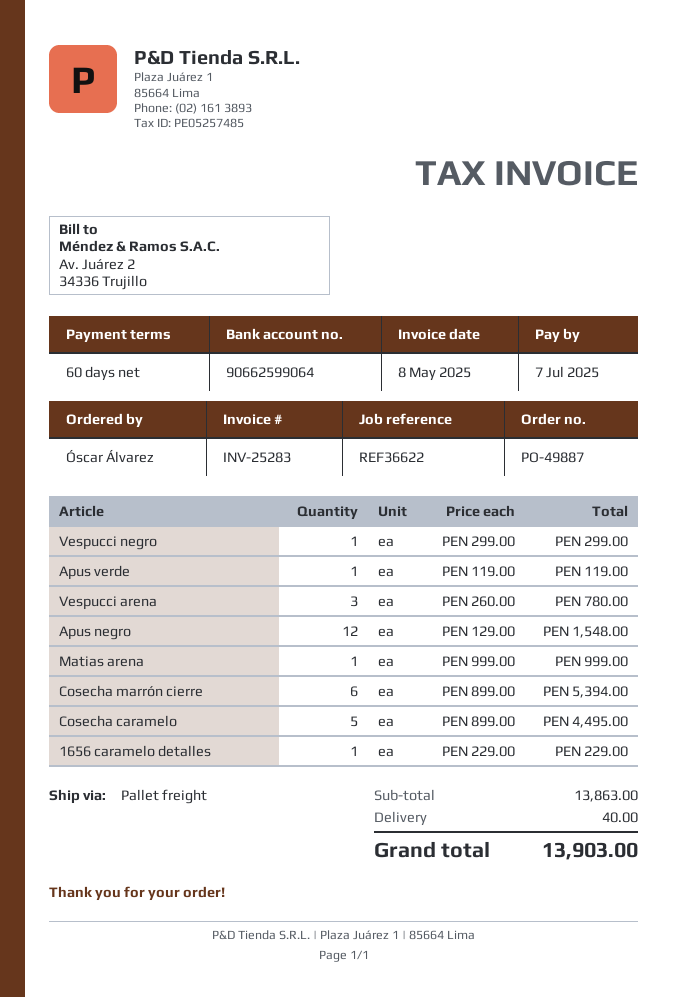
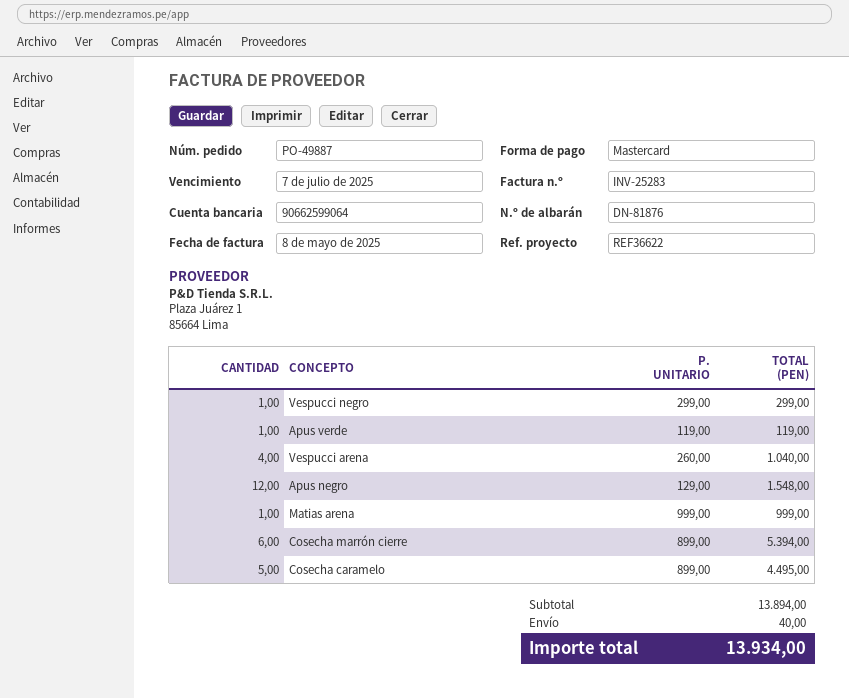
Vespucci arena: 3 x 260.00 = 780.00 -> 4 x 260.00 = 1040.00
1656 caramelo detalles: 1 x 229.00 = 229.00 -> none
subtotal: 13863.00 -> 13894.00
total: 13903.00 -> 13934.00

